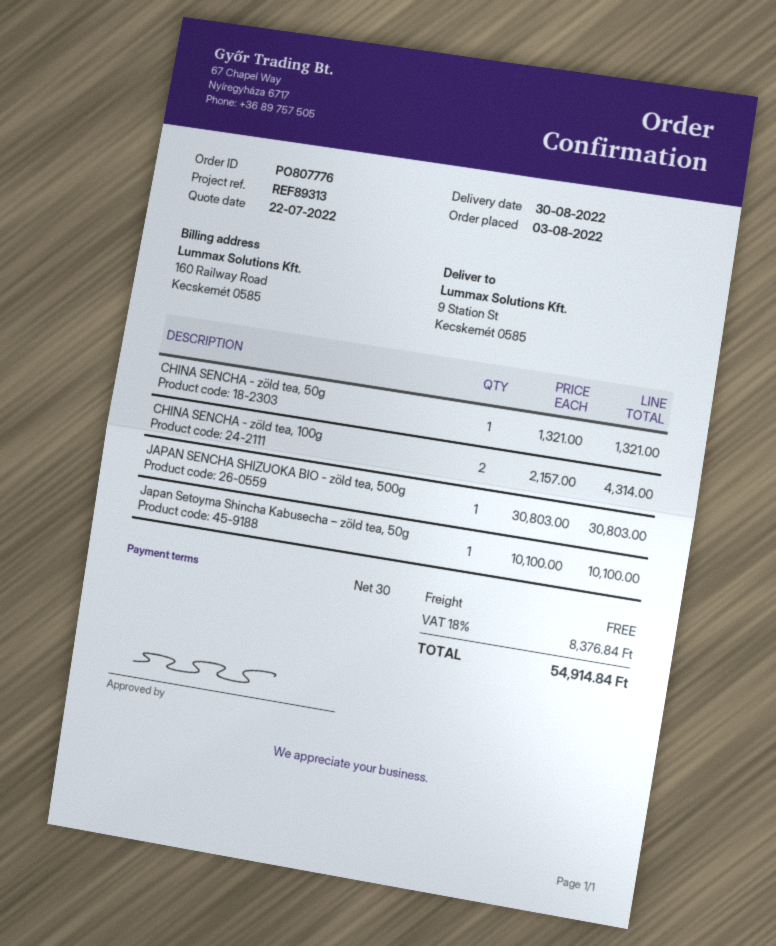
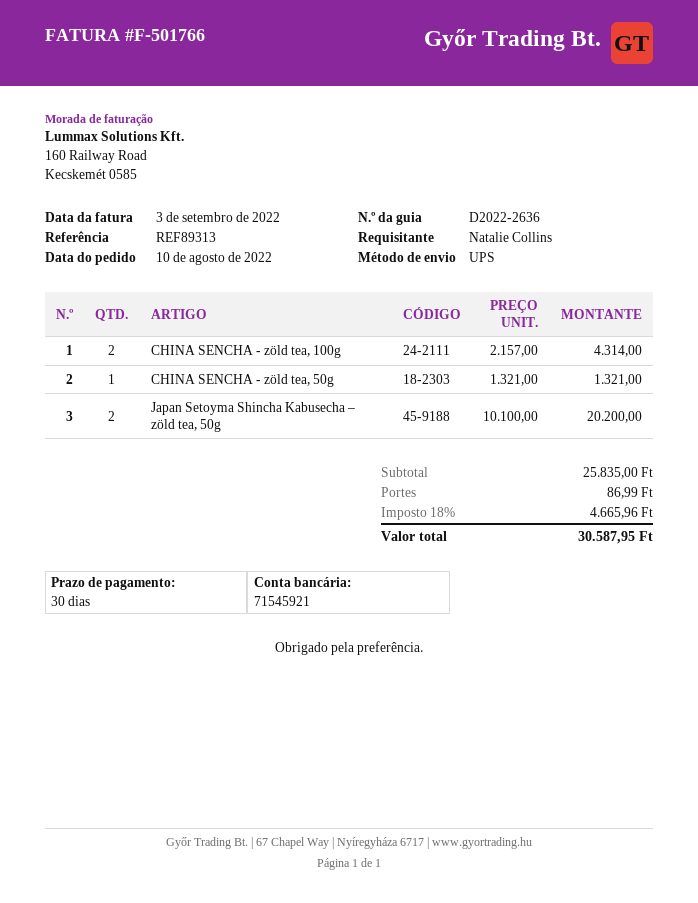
order date: 2022-08-03 -> 2022-08-10
JAPAN SENCHA SHIZUOKA BIO - zöld tea, 500g: 1 x 30803.00 = 30803.00 -> none
Japan Setoyma Shincha Kabusecha – zöld tea, 50g: 1 x 10100.00 = 10100.00 -> 2 x 10100.00 = 20200.00
shipping: 0.00 -> 86.99
tax: 18% = 8376.84 -> 18% = 4665.96
total: 54914.84 -> 30587.95

